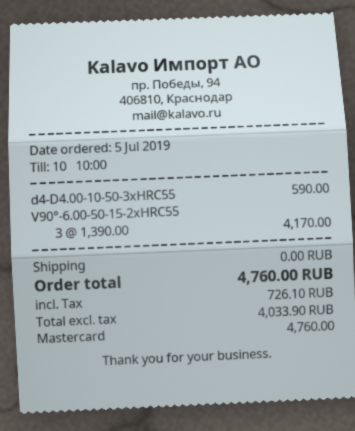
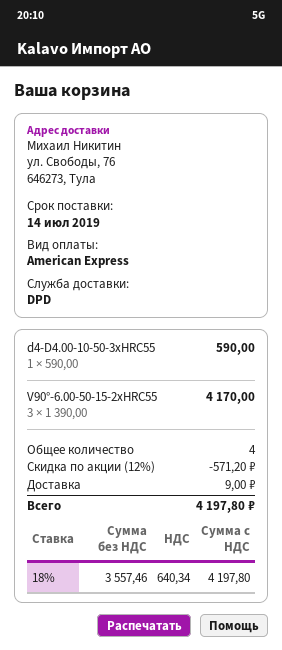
payment method: Mastercard -> American Express
discount: none -> 12% = 571.20
shipping: 0.00 -> 9.00
net: 4033.90 -> 3557.46
tax: 726.10 -> 640.34
total: 4760.00 -> 4197.80

